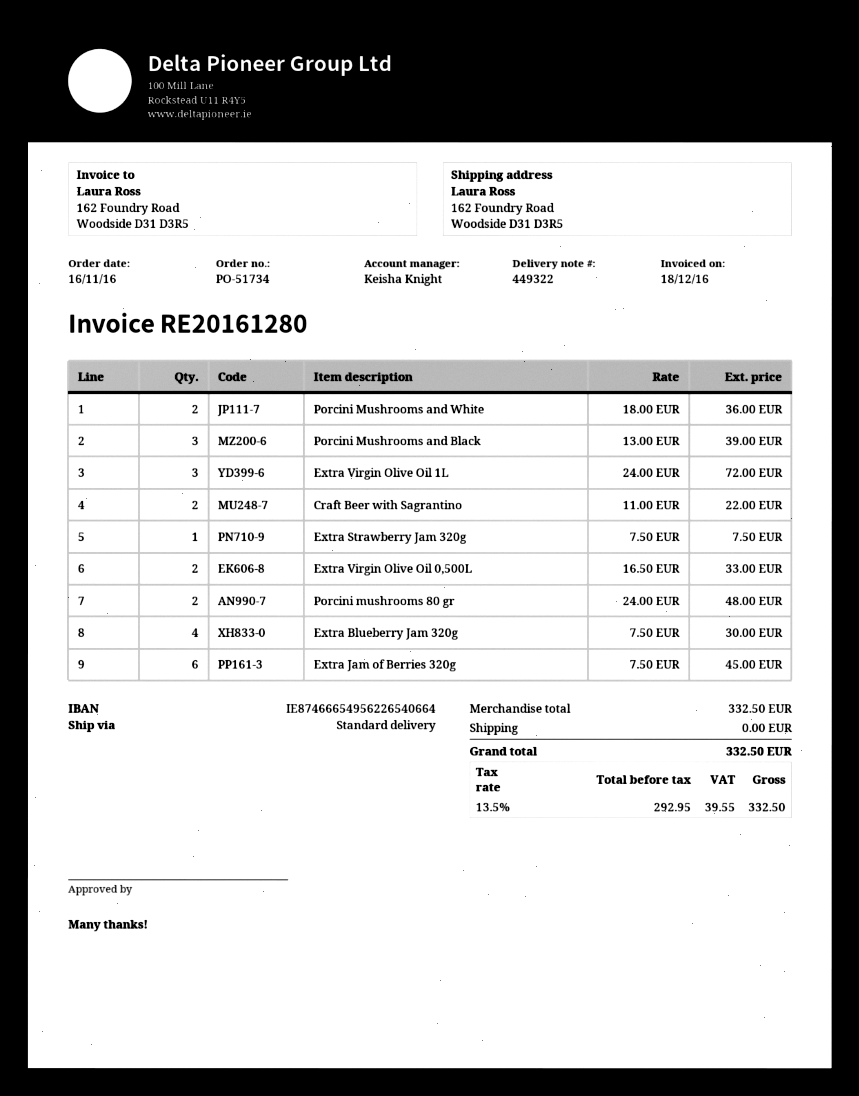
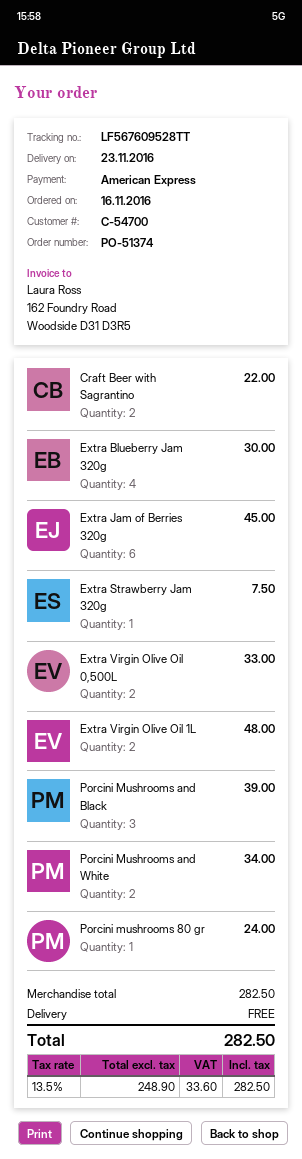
order number: PO-51734 -> PO-51374
Porcini Mushrooms and White: 2 for 36.00 -> 2 for 34.00
Extra Virgin Olive Oil 1L: 3 for 72.00 -> 2 for 48.00
Porcini mushrooms 80 gr: 2 for 48.00 -> 1 for 24.00
subtotal: 332.50 -> 282.50
net: 292.95 -> 248.90
tax: 13.5% = 39.55 -> 13.5% = 33.60
total: 332.50 -> 282.50

